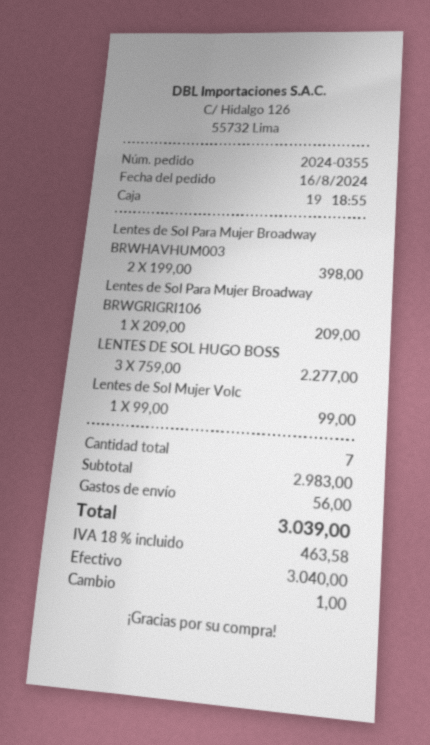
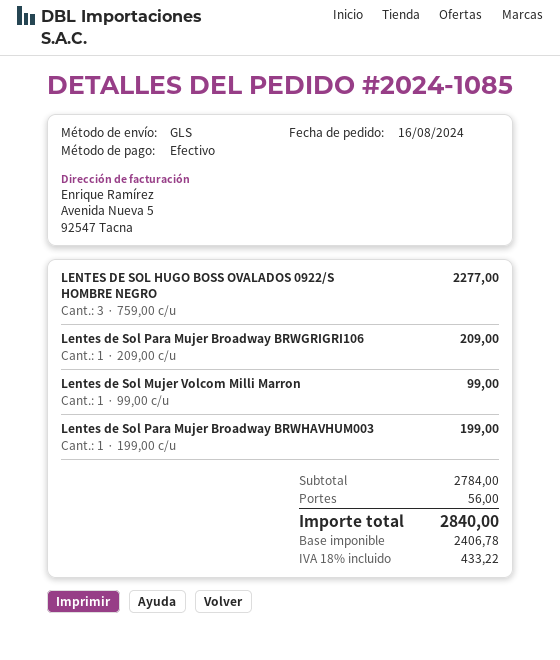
order number: 2024-0355 -> 2024-1085
Lentes de Sol Para Mujer Broadway BRWHAVHUM003: 2 x 199.00 = 398.00 -> 1 x 199.00 = 199.00
subtotal: 2983.00 -> 2784.00
tax: 18% = 463.58 -> 18% = 433.22
total: 3039.00 -> 2840.00

